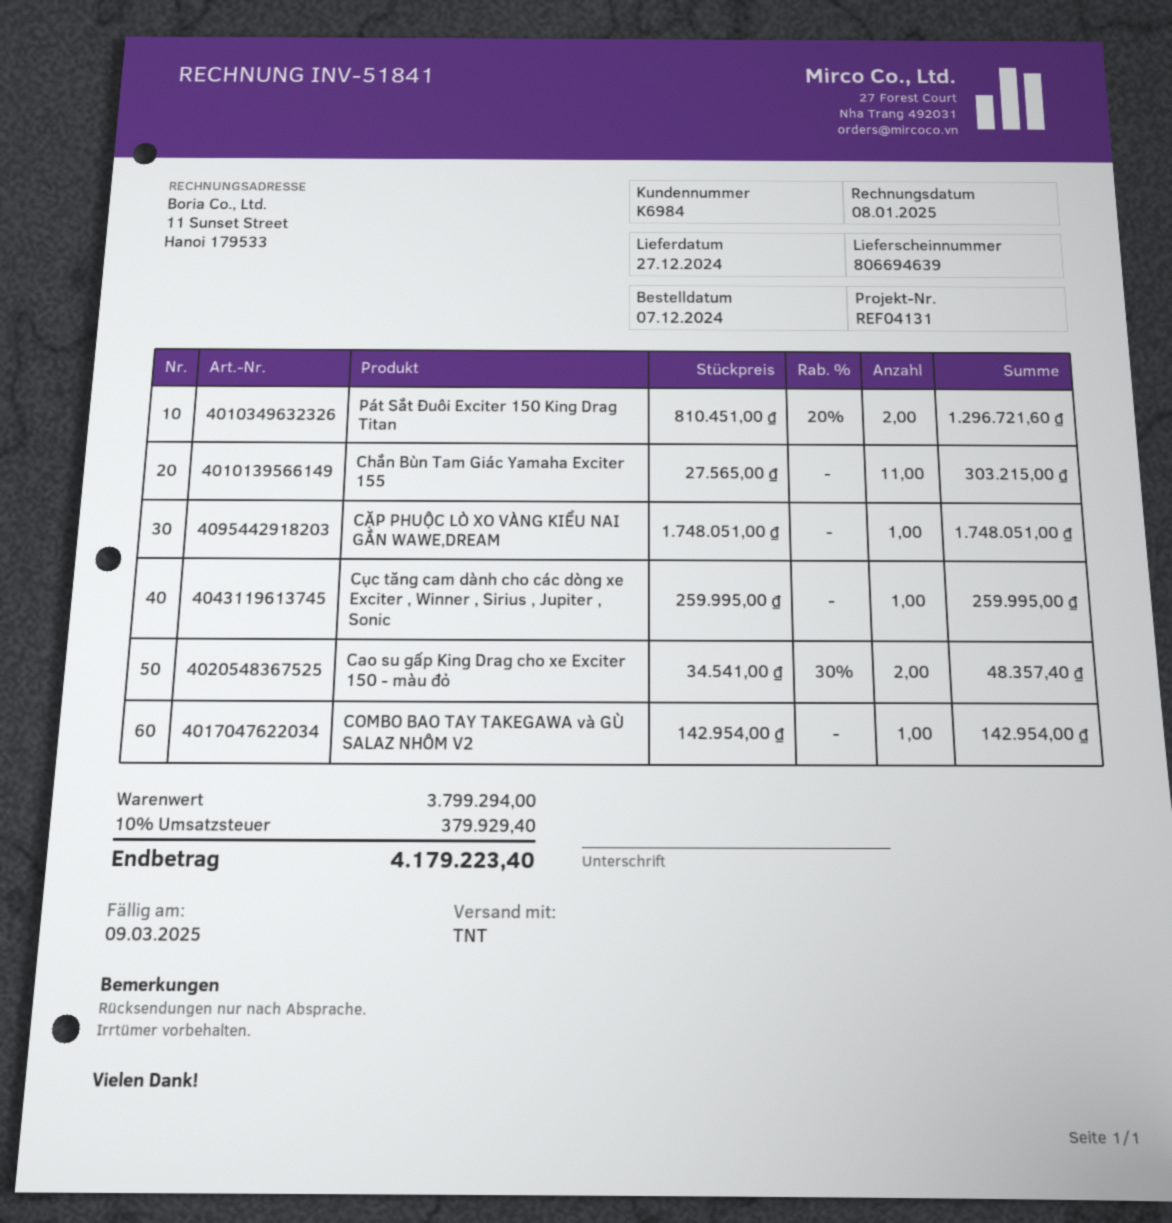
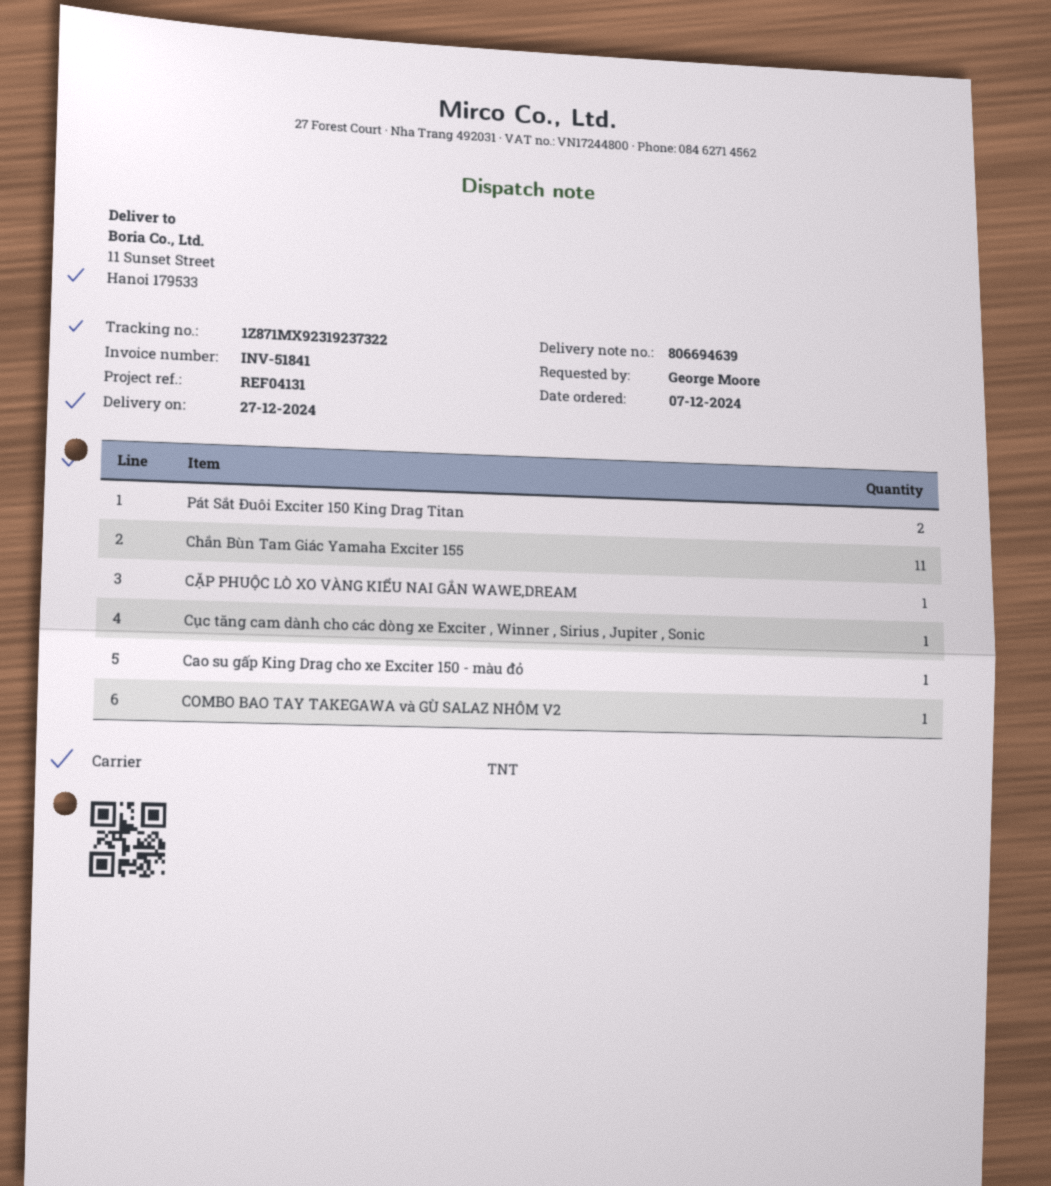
Cao su gấp King Drag cho xe Exciter 150 - màu đỏ: 2 -> 1

